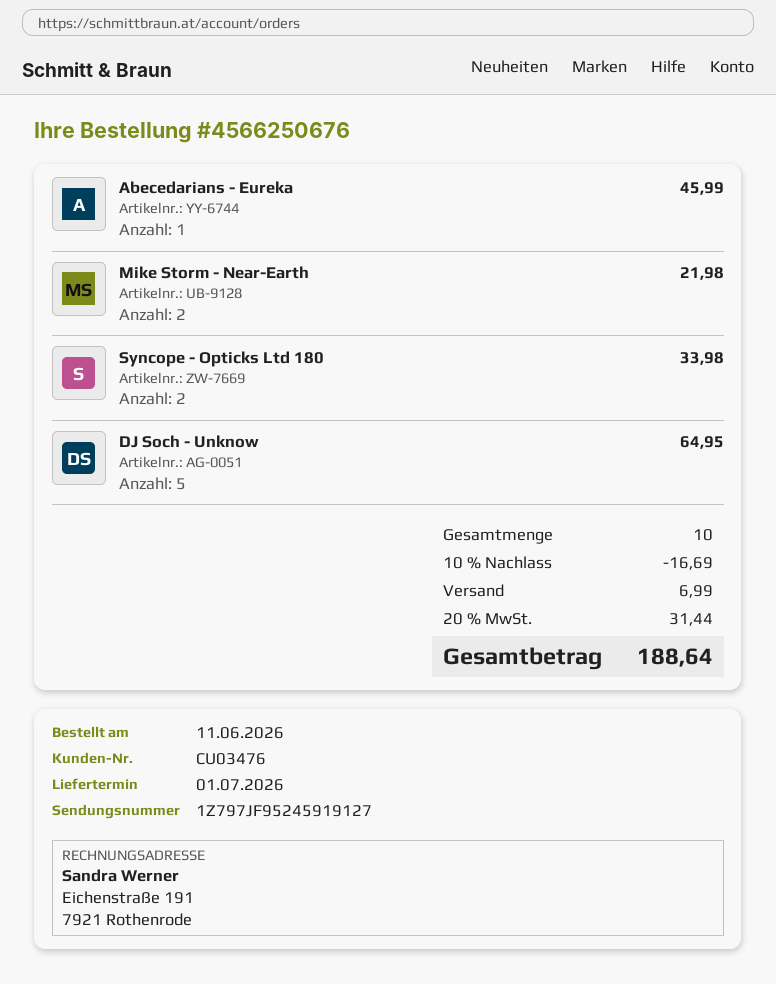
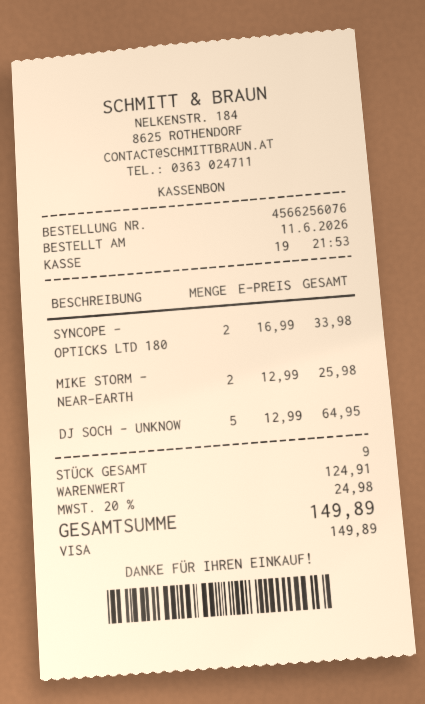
order number: 4566250676 -> 4566256076
Abecedarians - Eureka: 1 for 45.99 -> none
Mike Storm - Near-Earth: 2 for 21.98 -> 2 for 25.98
total quantity: 10 -> 9
discount: 10% = 16.69 -> none
shipping: 6.99 -> none
tax: 20% = 31.44 -> 20% = 24.98
total: 188.64 -> 149.89

